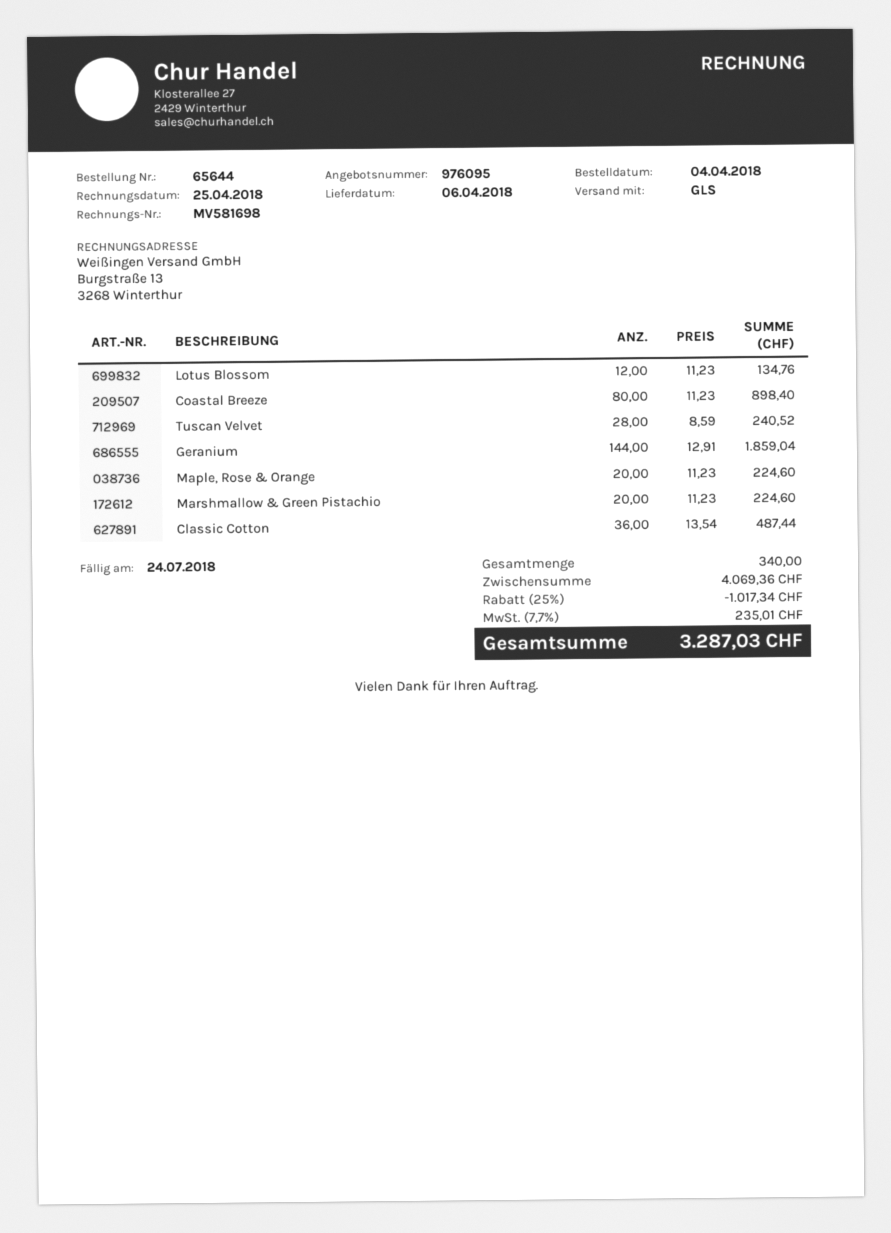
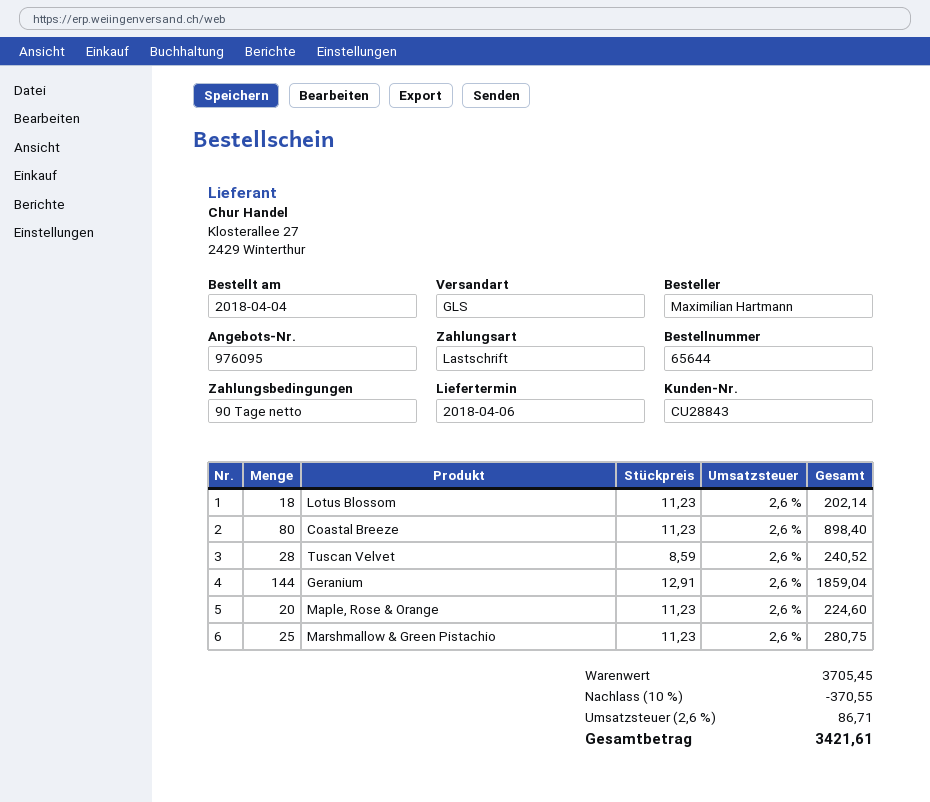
Lotus Blossom: 12 x 11.23 = 134.76 -> 18 x 11.23 = 202.14
Marshmallow & Green Pistachio: 20 x 11.23 = 224.60 -> 25 x 11.23 = 280.75
Classic Cotton: 36 x 13.54 = 487.44 -> none
subtotal: 4069.36 -> 3705.45
discount: 25% = 1017.34 -> 10% = 370.55
tax: 7.7% = 235.01 -> 2.6% = 86.71
total: 3287.03 -> 3421.61

